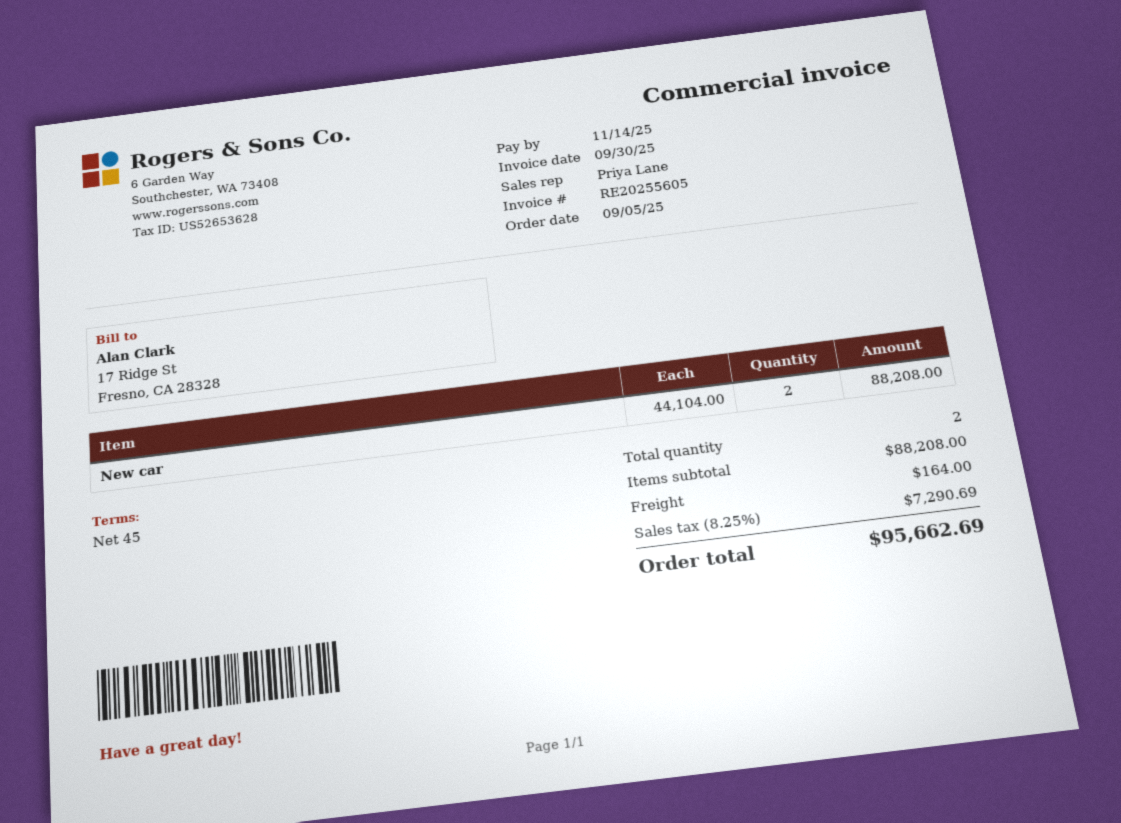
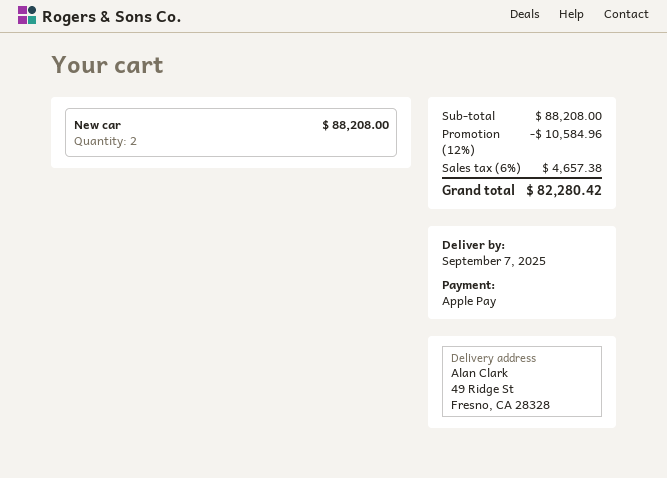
discount: none -> 12% = 10584.96
shipping: 164.00 -> none
tax: 8.25% = 7290.69 -> 6% = 4657.38
total: 95662.69 -> 82280.42

